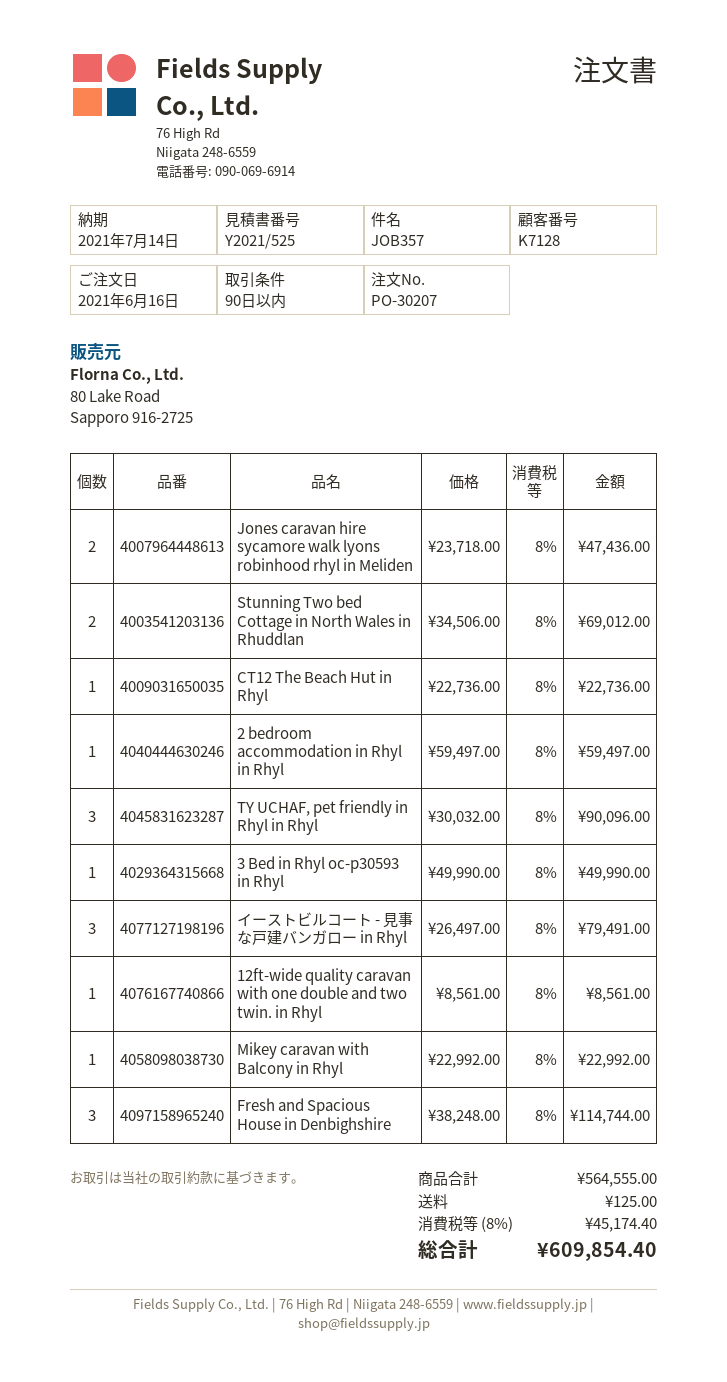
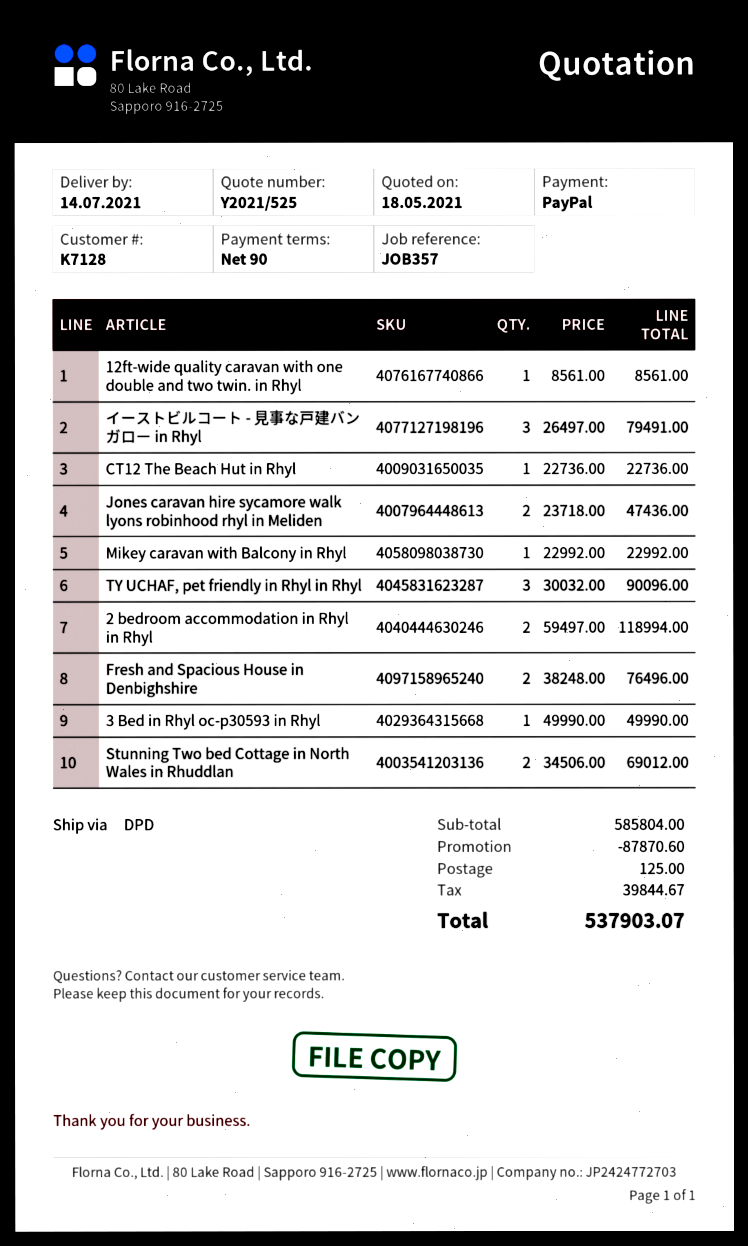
2 bedroom accommodation in Rhyl in Rhyl: 1 x 59497.00 = 59497.00 -> 2 x 59497.00 = 118994.00
Fresh and Spacious House in Denbighshire: 3 x 38248.00 = 114744.00 -> 2 x 38248.00 = 76496.00
subtotal: 564555.00 -> 585804.00
discount: none -> 87870.60
tax: 45174.40 -> 39844.67
total: 609854.40 -> 537903.07

